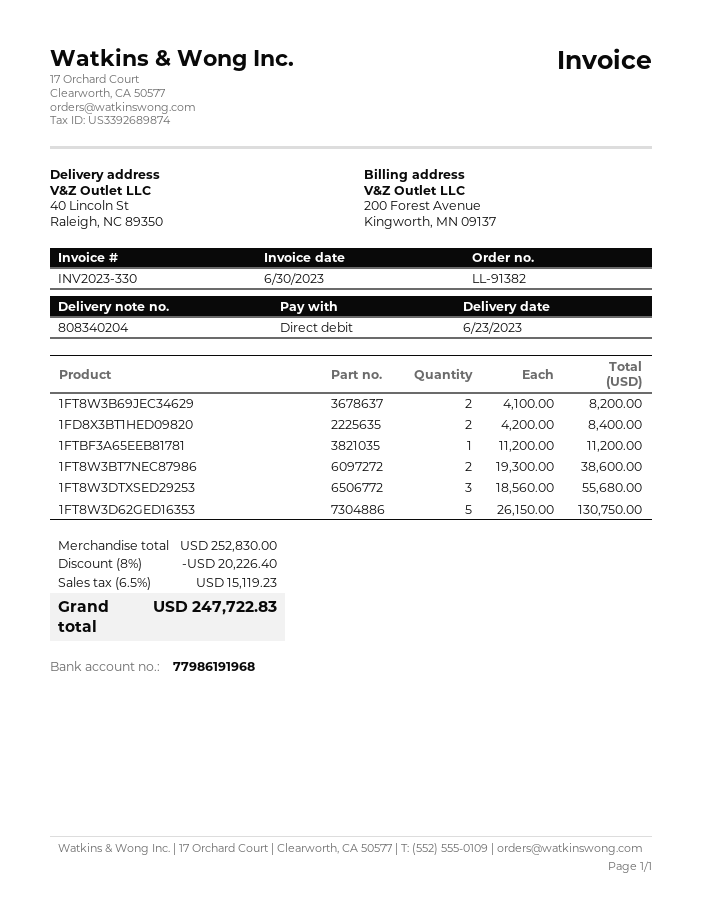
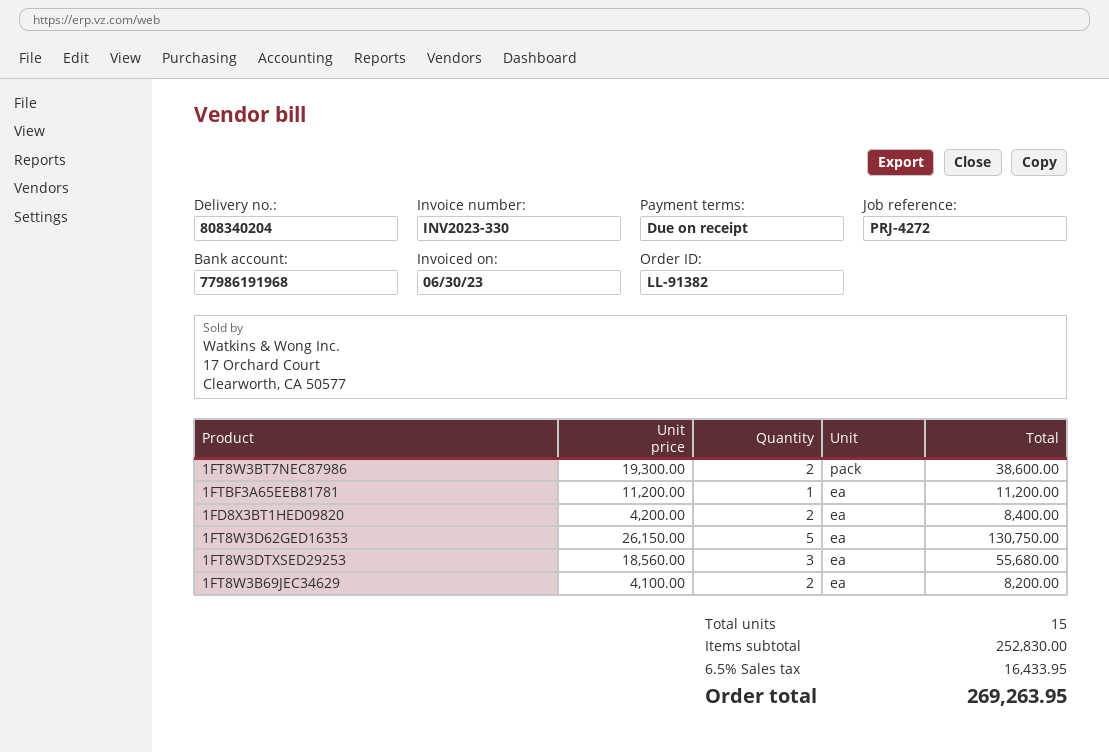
discount: 8% = 20226.40 -> none
tax: 6.5% = 15119.23 -> 6.5% = 16433.95
total: 247722.83 -> 269263.95

